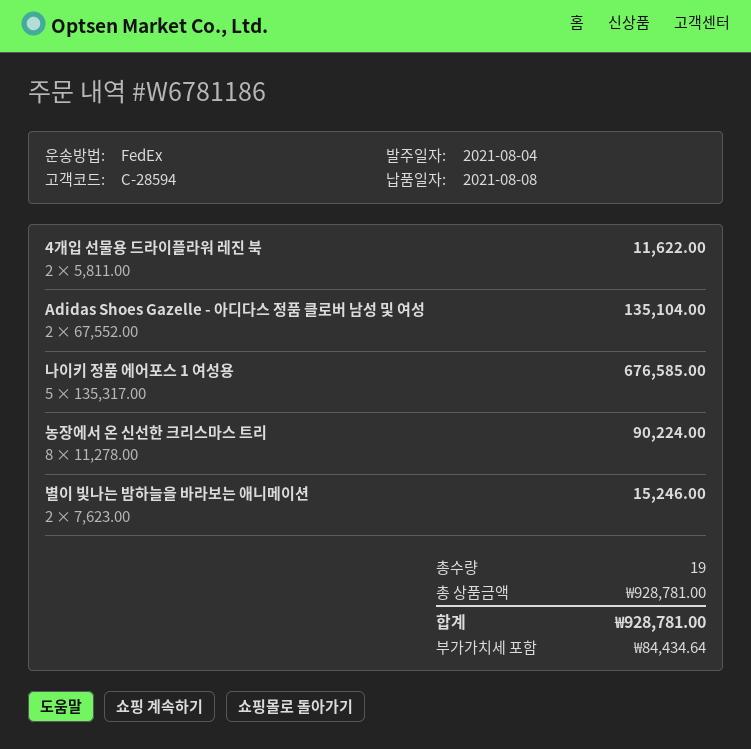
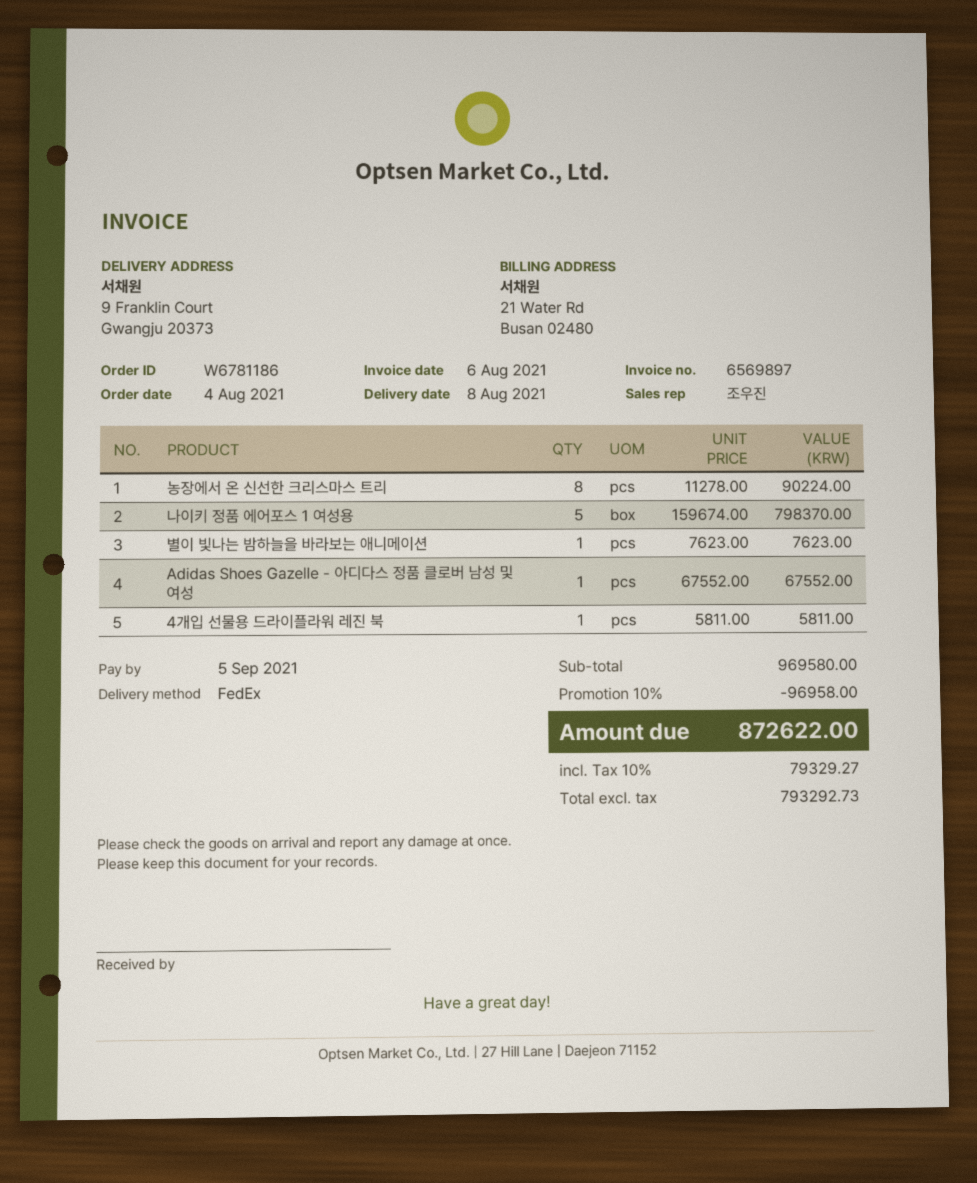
4개입 선물용 드라이플라워 레진 북: 2 x 5811.00 = 11622.00 -> 1 x 5811.00 = 5811.00
Adidas Shoes Gazelle - 아디다스 정품 클로버 남성 및 여성: 2 x 67552.00 = 135104.00 -> 1 x 67552.00 = 67552.00
나이키 정품 에어포스 1 여성용: 5 x 135317.00 = 676585.00 -> 5 x 159674.00 = 798370.00
별이 빛나는 밤하늘을 바라보는 애니메이션: 2 x 7623.00 = 15246.00 -> 1 x 7623.00 = 7623.00
subtotal: 928781.00 -> 969580.00
discount: none -> 10% = 96958.00
tax: 84434.64 -> 79329.27
total: 928781.00 -> 872622.00

